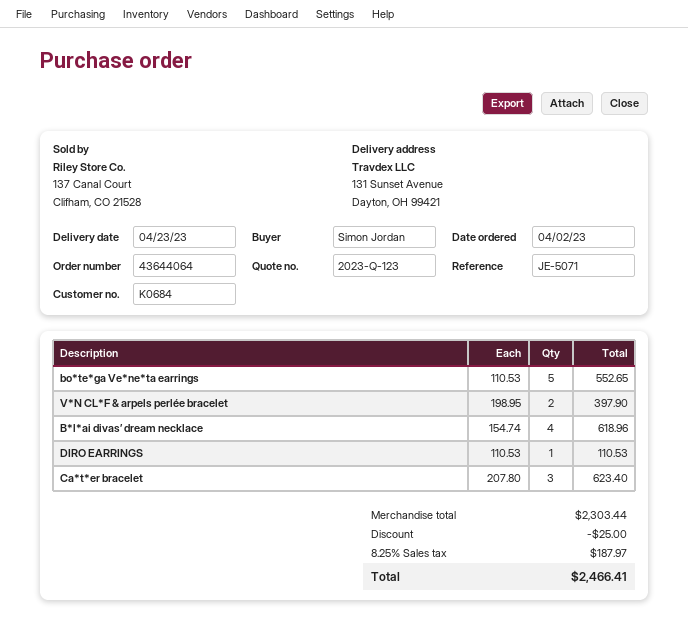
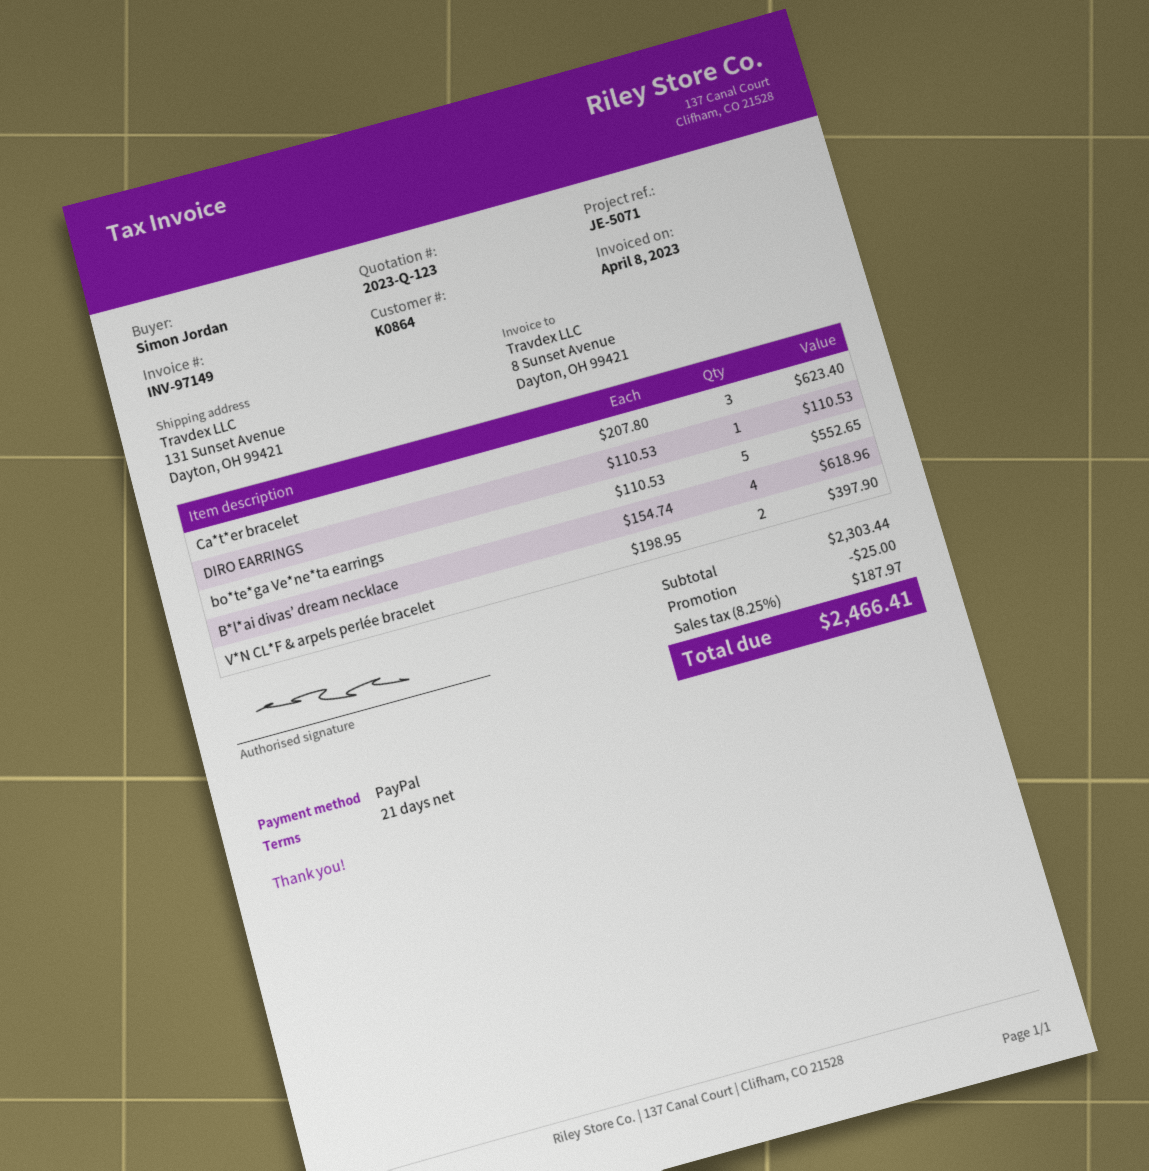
customer number: K0684 -> K0864

